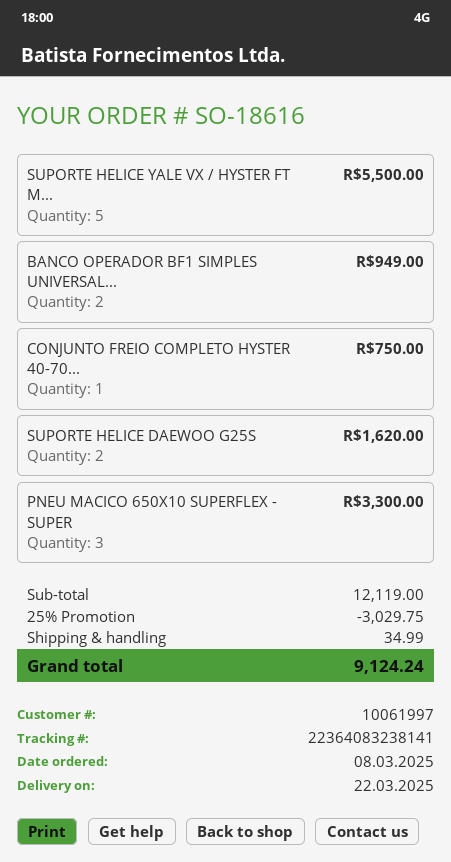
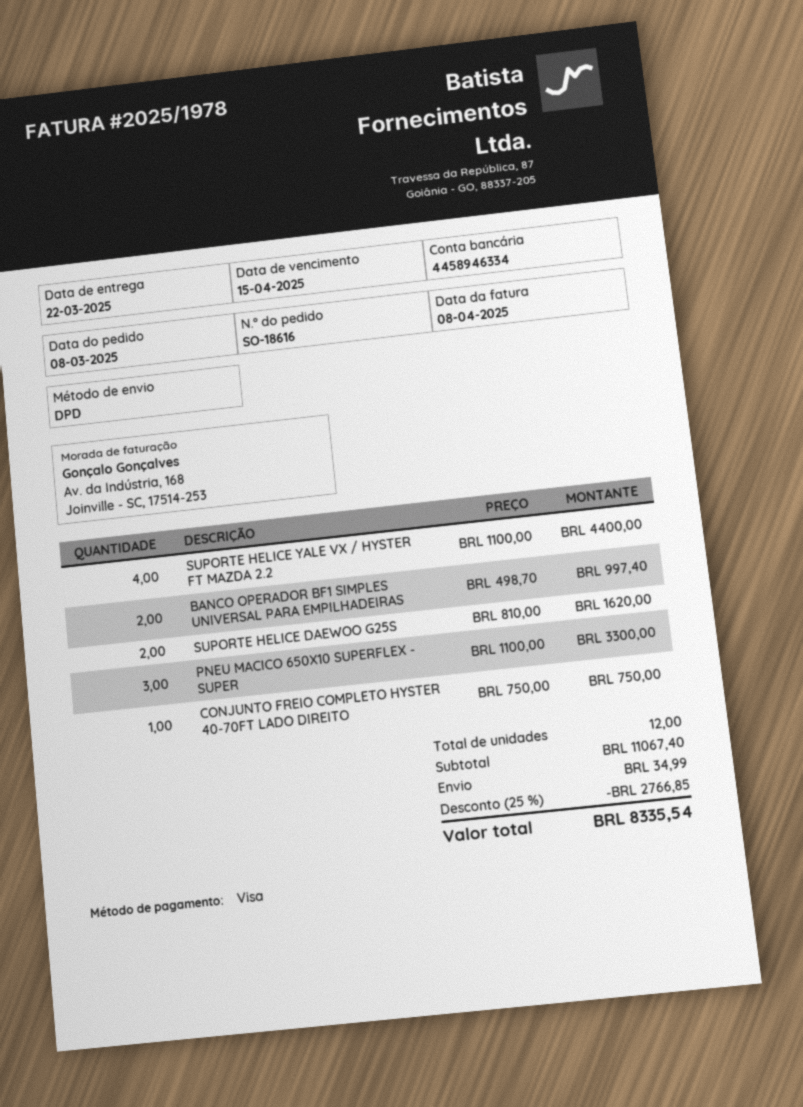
SUPORTE HELICE YALE VX / HYSTER FT M...: 5 for 5500.00 -> 4 for 4400.00
BANCO OPERADOR BF1 SIMPLES UNIVERSAL...: 2 for 949.00 -> 2 for 997.40
subtotal: 12119.00 -> 11067.40
discount: 25% = 3029.75 -> 25% = 2766.85
total: 9124.24 -> 8335.54

